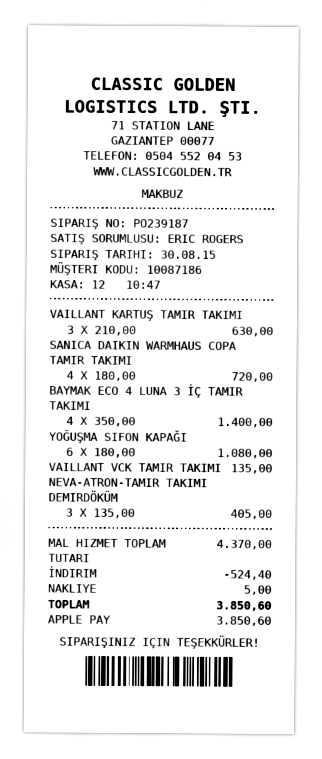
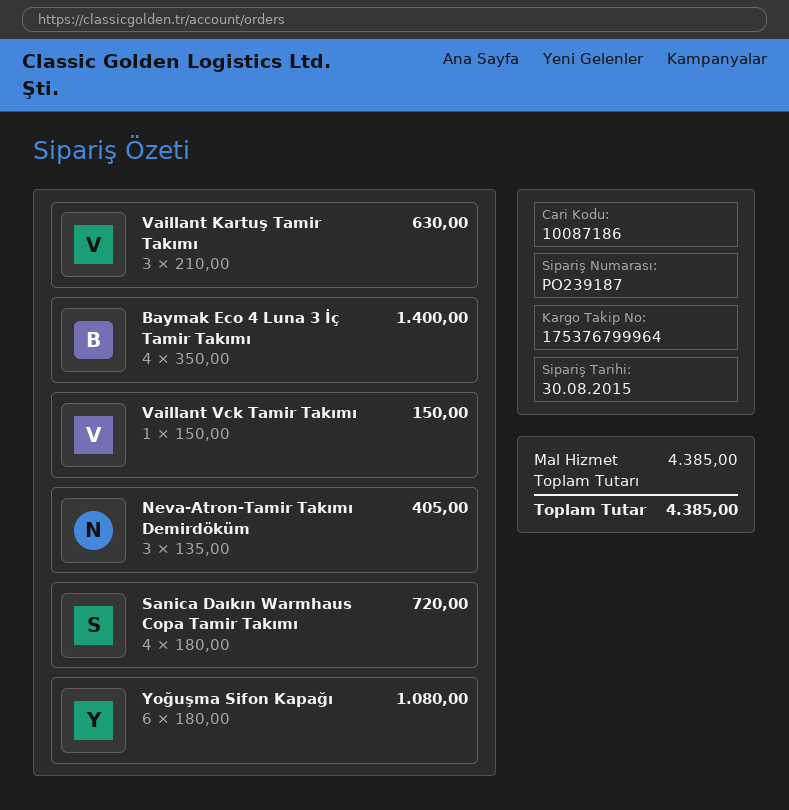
VAILLANT VCK TAMIR TAKIMI: 1 x 135.00 = 135.00 -> 1 x 150.00 = 150.00
subtotal: 4370.00 -> 4385.00
discount: 524.40 -> none
shipping: 5.00 -> none
total: 3850.60 -> 4385.00

